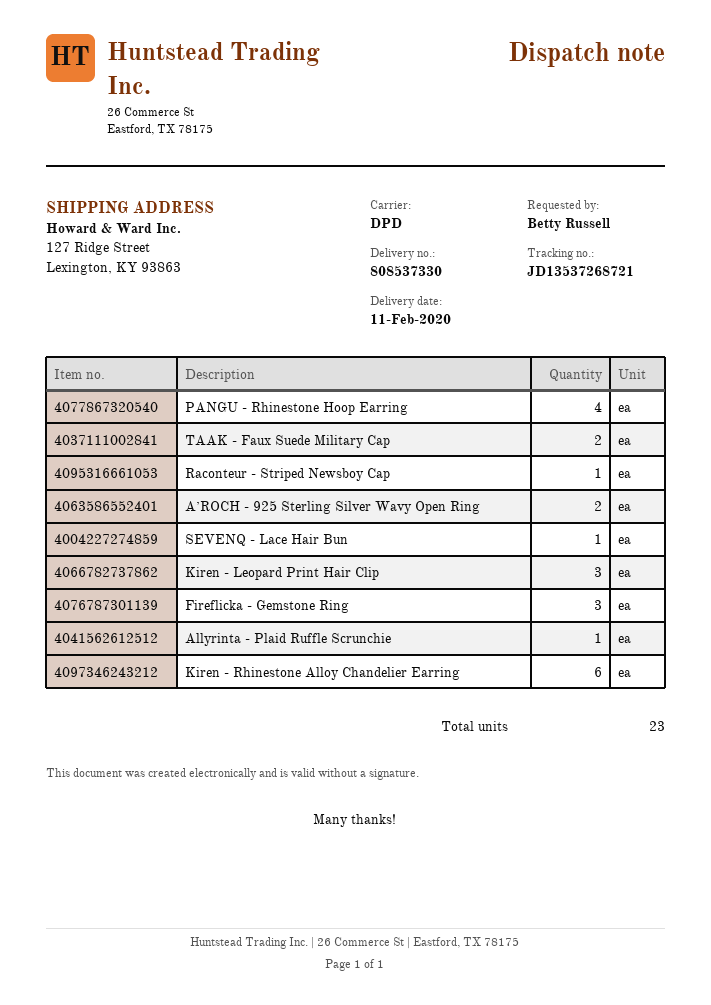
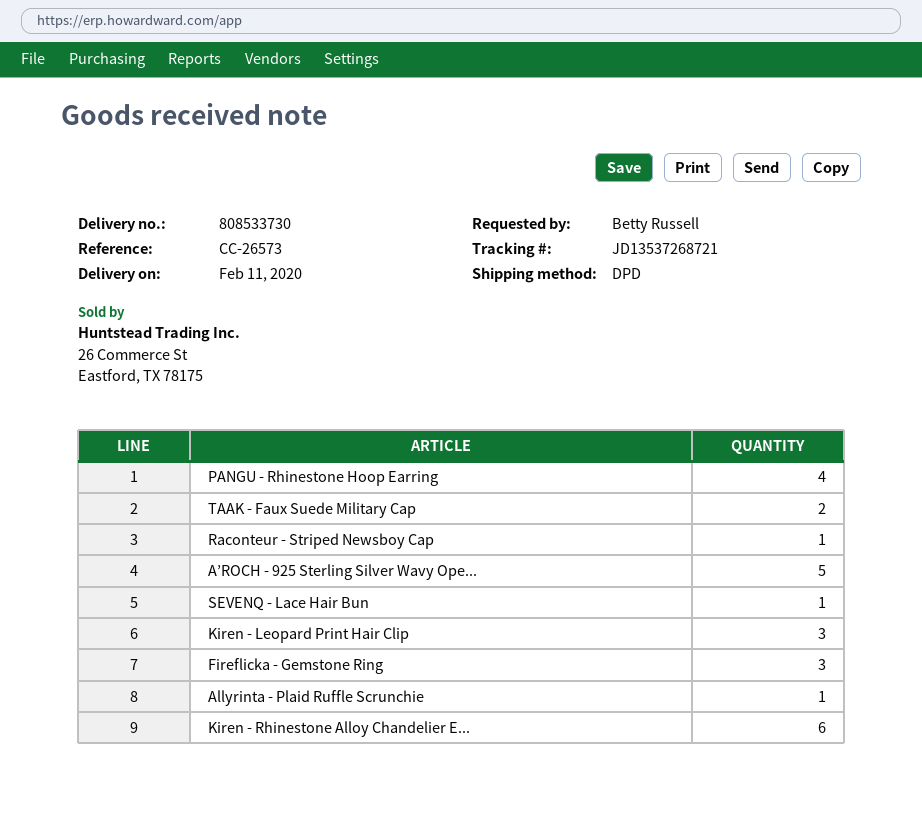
delivery note number: 808537330 -> 808533730
A’ROCH - 925 Sterling Silver Wavy Open Ring: 2 -> 5

